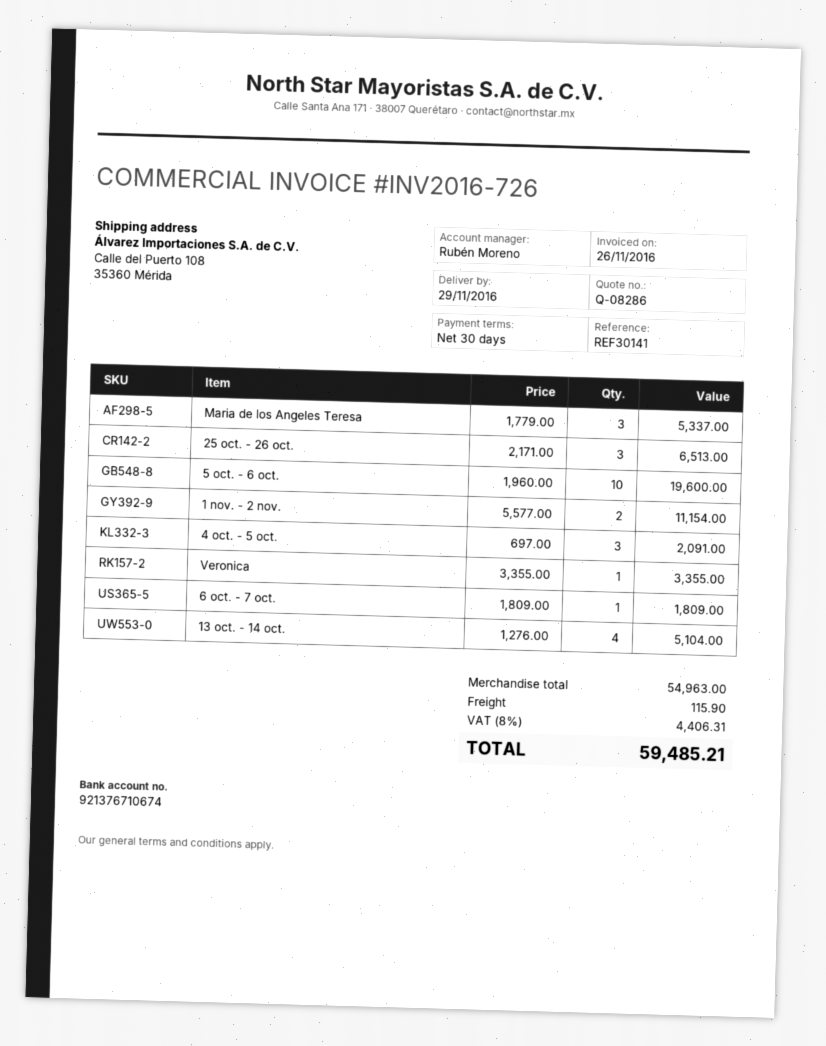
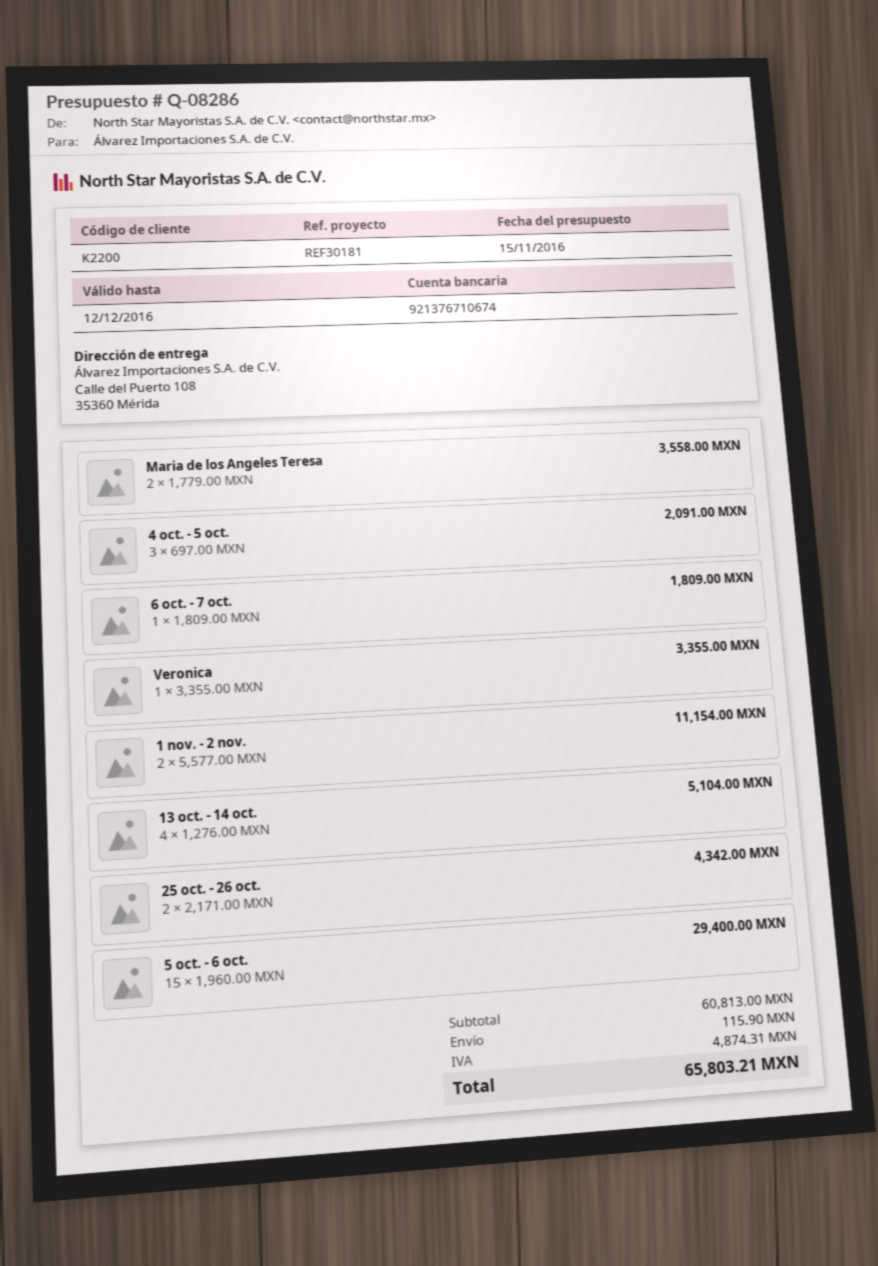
reference: REF30141 -> REF30181
Maria de los Angeles Teresa: 3 x 1779.00 = 5337.00 -> 2 x 1779.00 = 3558.00
25 oct. - 26 oct.: 3 x 2171.00 = 6513.00 -> 2 x 2171.00 = 4342.00
5 oct. - 6 oct.: 10 x 1960.00 = 19600.00 -> 15 x 1960.00 = 29400.00
subtotal: 54963.00 -> 60813.00
tax: 4406.31 -> 4874.31
total: 59485.21 -> 65803.21

